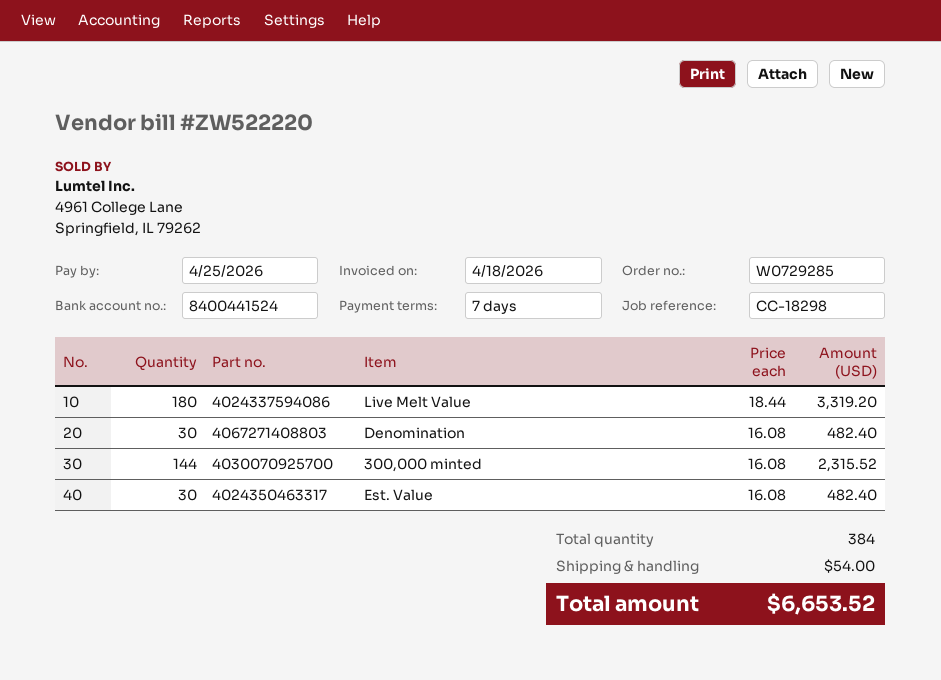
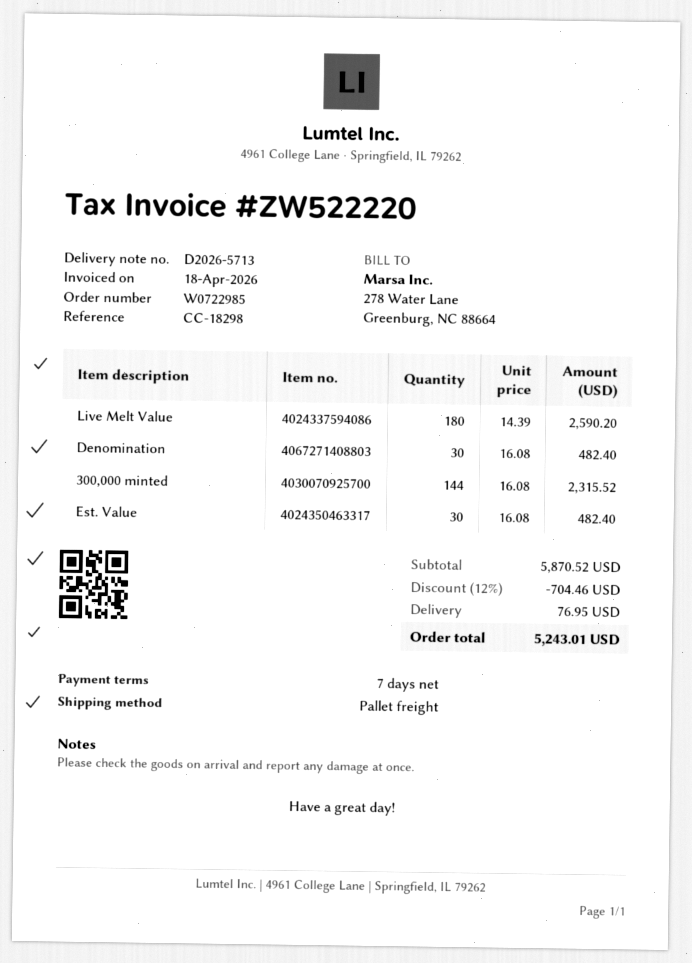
order number: W0729285 -> W0722985
Live Melt Value: 180 x 18.44 = 3319.20 -> 180 x 14.39 = 2590.20
discount: none -> 12% = 704.46
shipping: 54.00 -> 76.95
total: 6653.52 -> 5243.01

